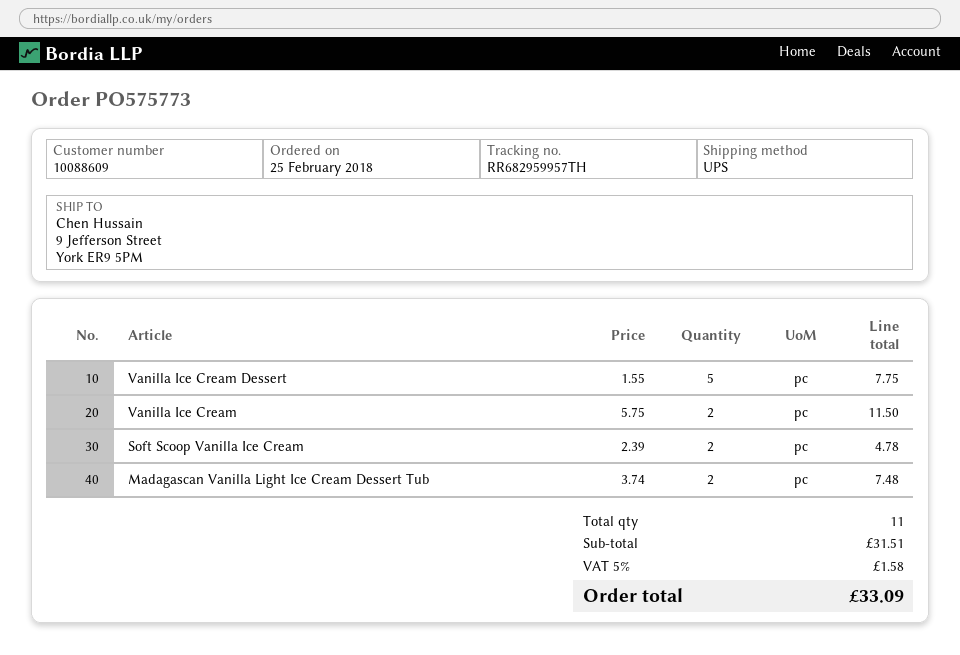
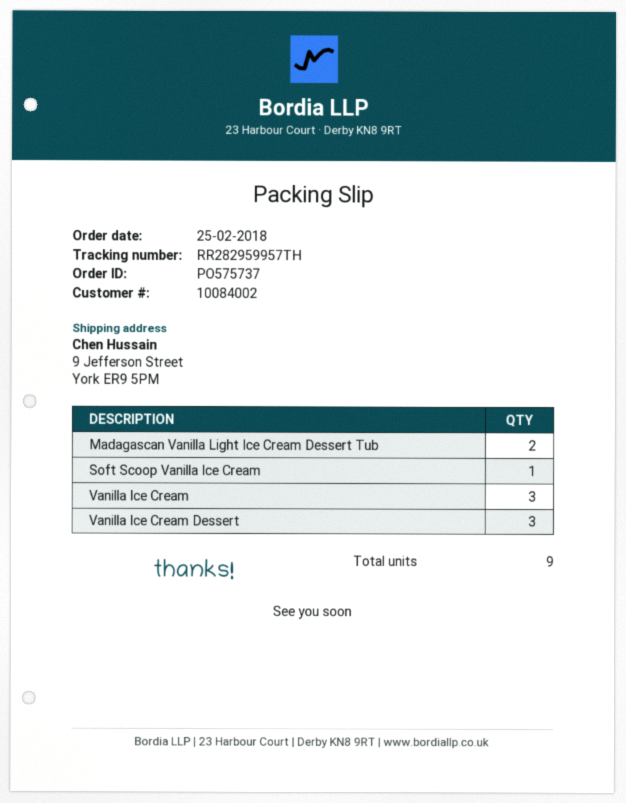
order number: PO575773 -> PO575737
customer number: 10088609 -> 10084002
tracking number: RR682959957TH -> RR282959957TH
Vanilla Ice Cream Dessert: 5 -> 3
Vanilla Ice Cream: 2 -> 3
Soft Scoop Vanilla Ice Cream: 2 -> 1
total quantity: 11 -> 9

